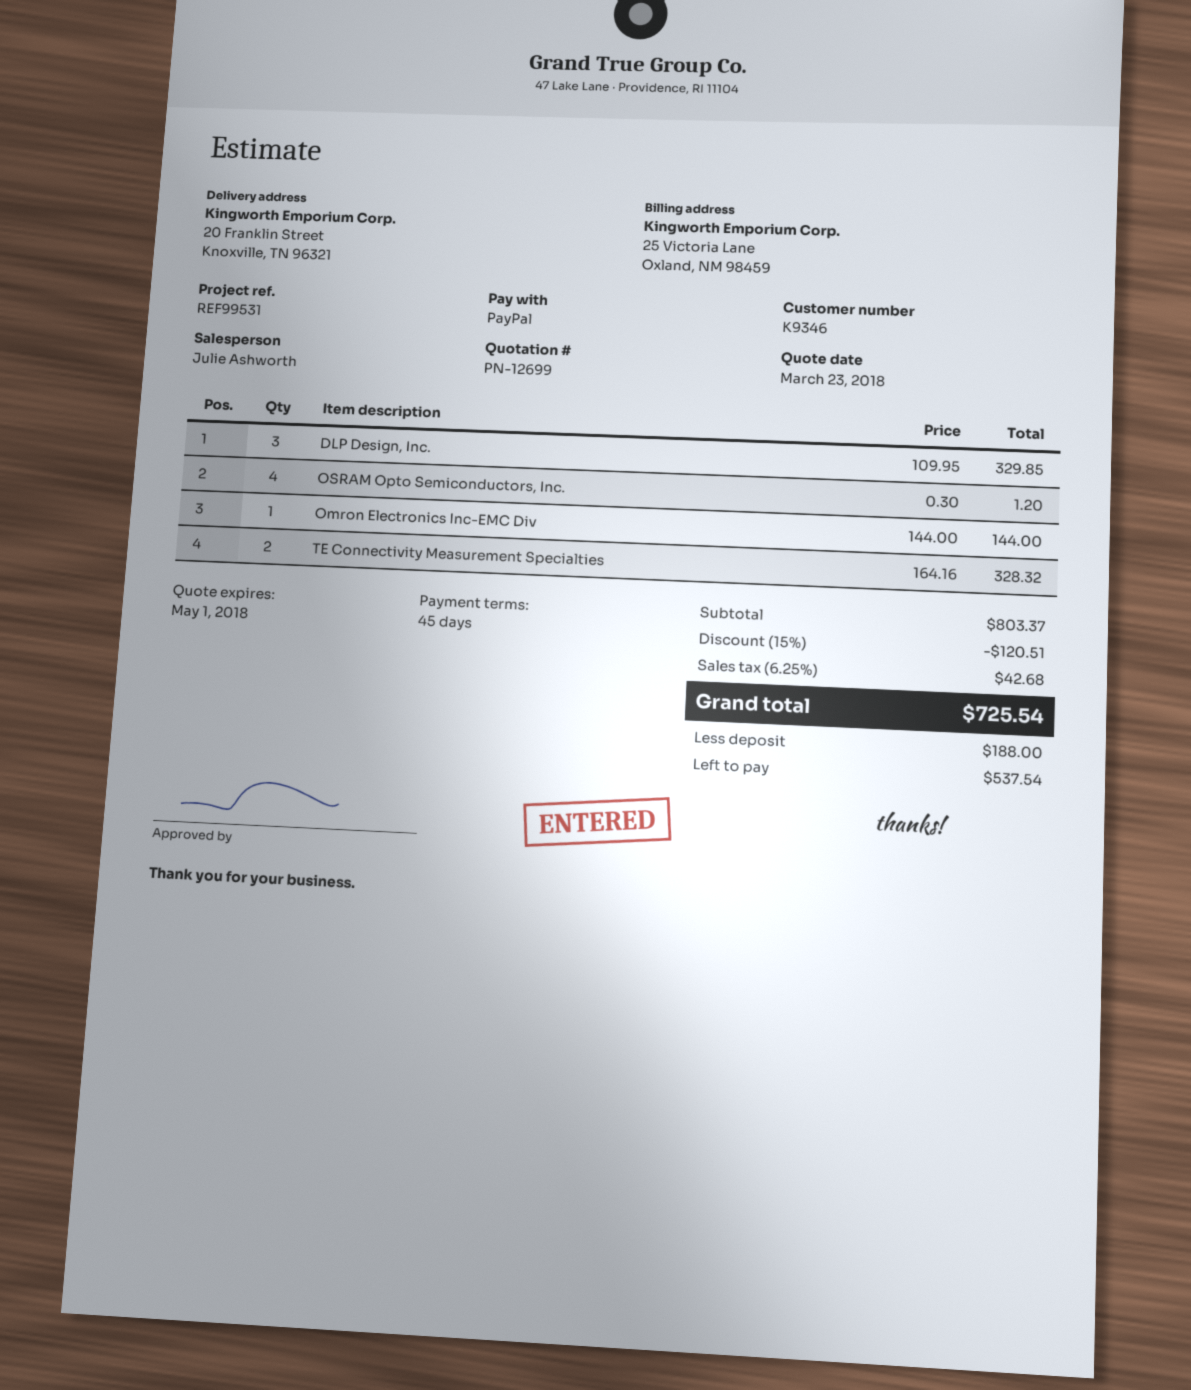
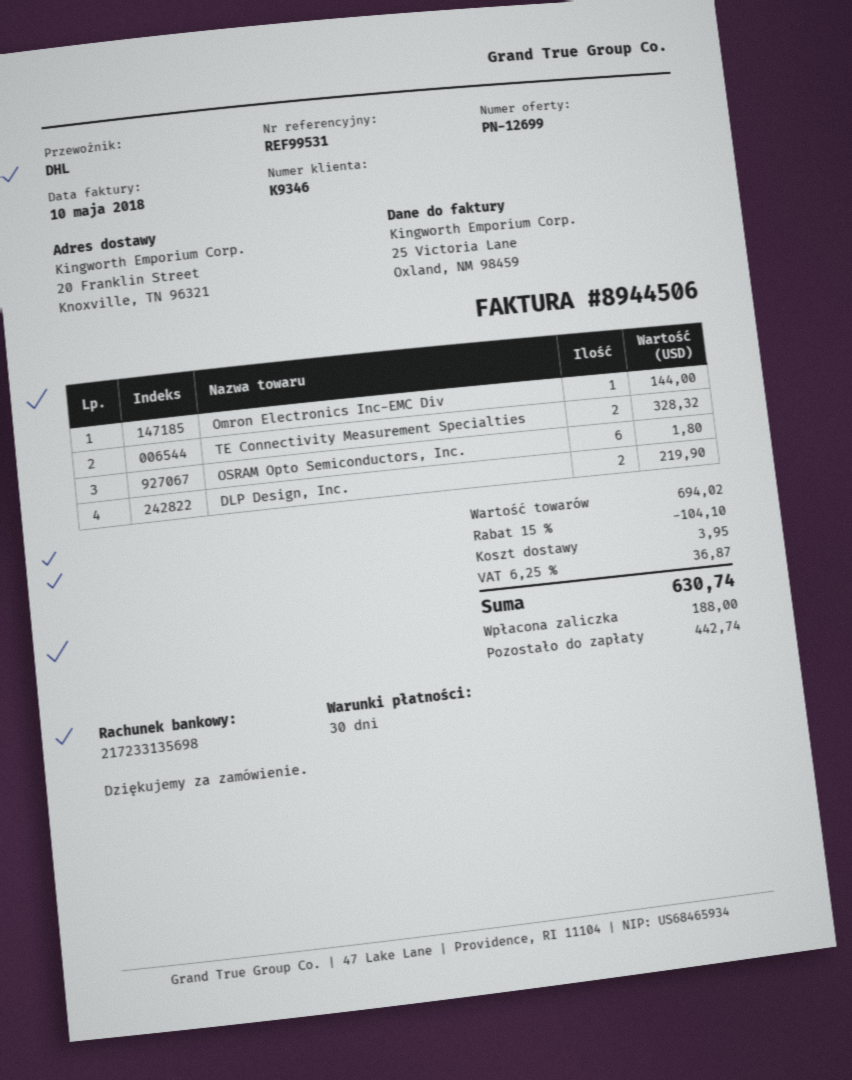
payment terms: 45 days -> 30 days
DLP Design, Inc.: 3 for 329.85 -> 2 for 219.90
OSRAM Opto Semiconductors, Inc.: 4 for 1.20 -> 6 for 1.80
subtotal: 803.37 -> 694.02
discount: 15% = 120.51 -> 15% = 104.10
shipping: none -> 3.95
tax: 6.25% = 42.68 -> 6.25% = 36.87
total: 725.54 -> 630.74
balance: 537.54 -> 442.74

